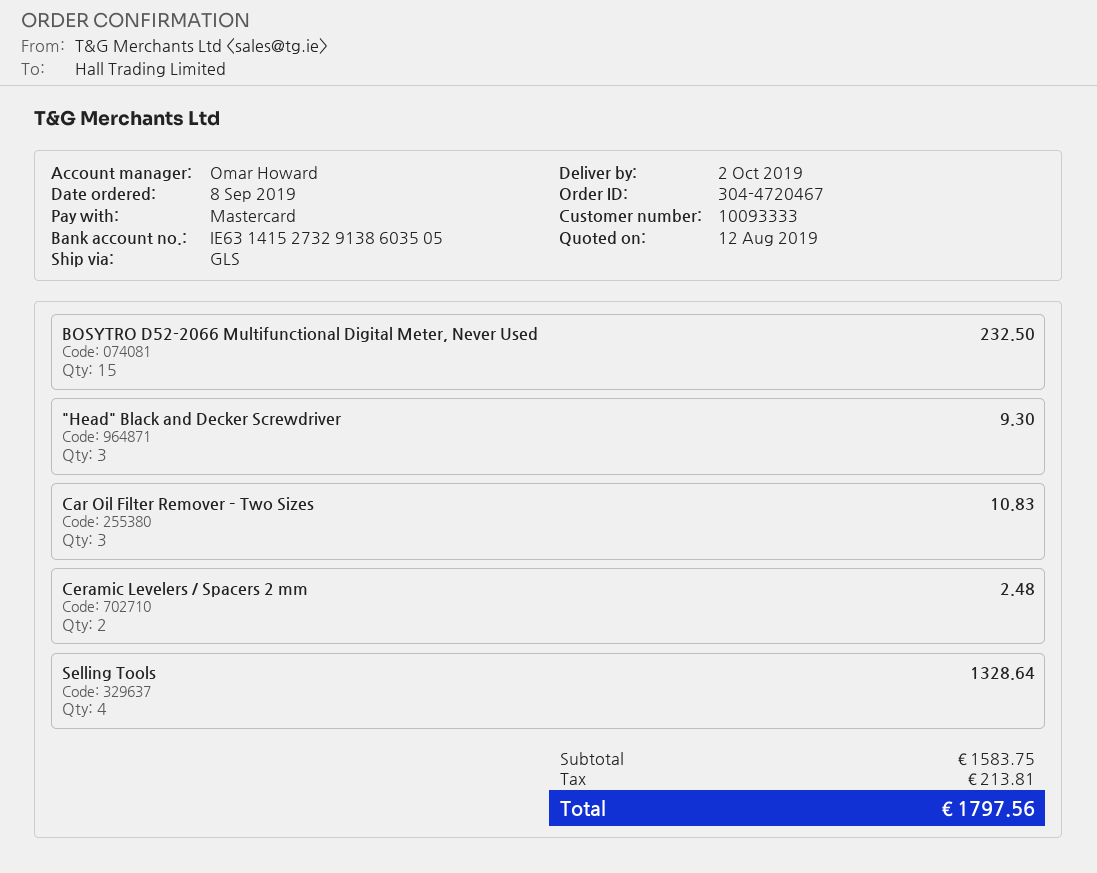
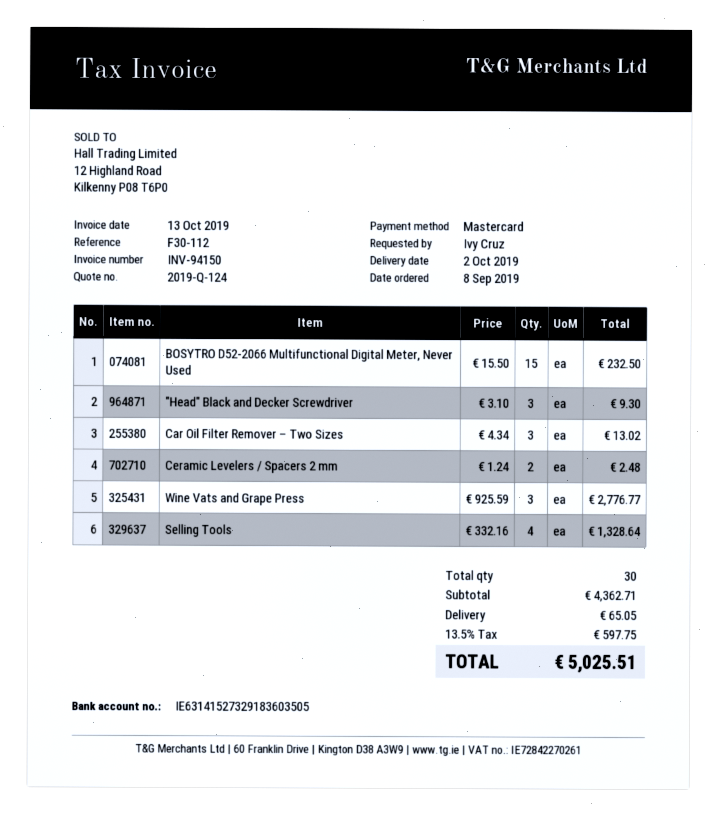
bank account: IE63141527329138603505 -> IE63141527329183603505
Car Oil Filter Remover – Two Sizes: 3 for 10.83 -> 3 for 13.02
Wine Vats and Grape Press: none -> 3 for 2776.77
subtotal: 1583.75 -> 4362.71
shipping: none -> 65.05
tax: 213.81 -> 597.75
total: 1797.56 -> 5025.51

